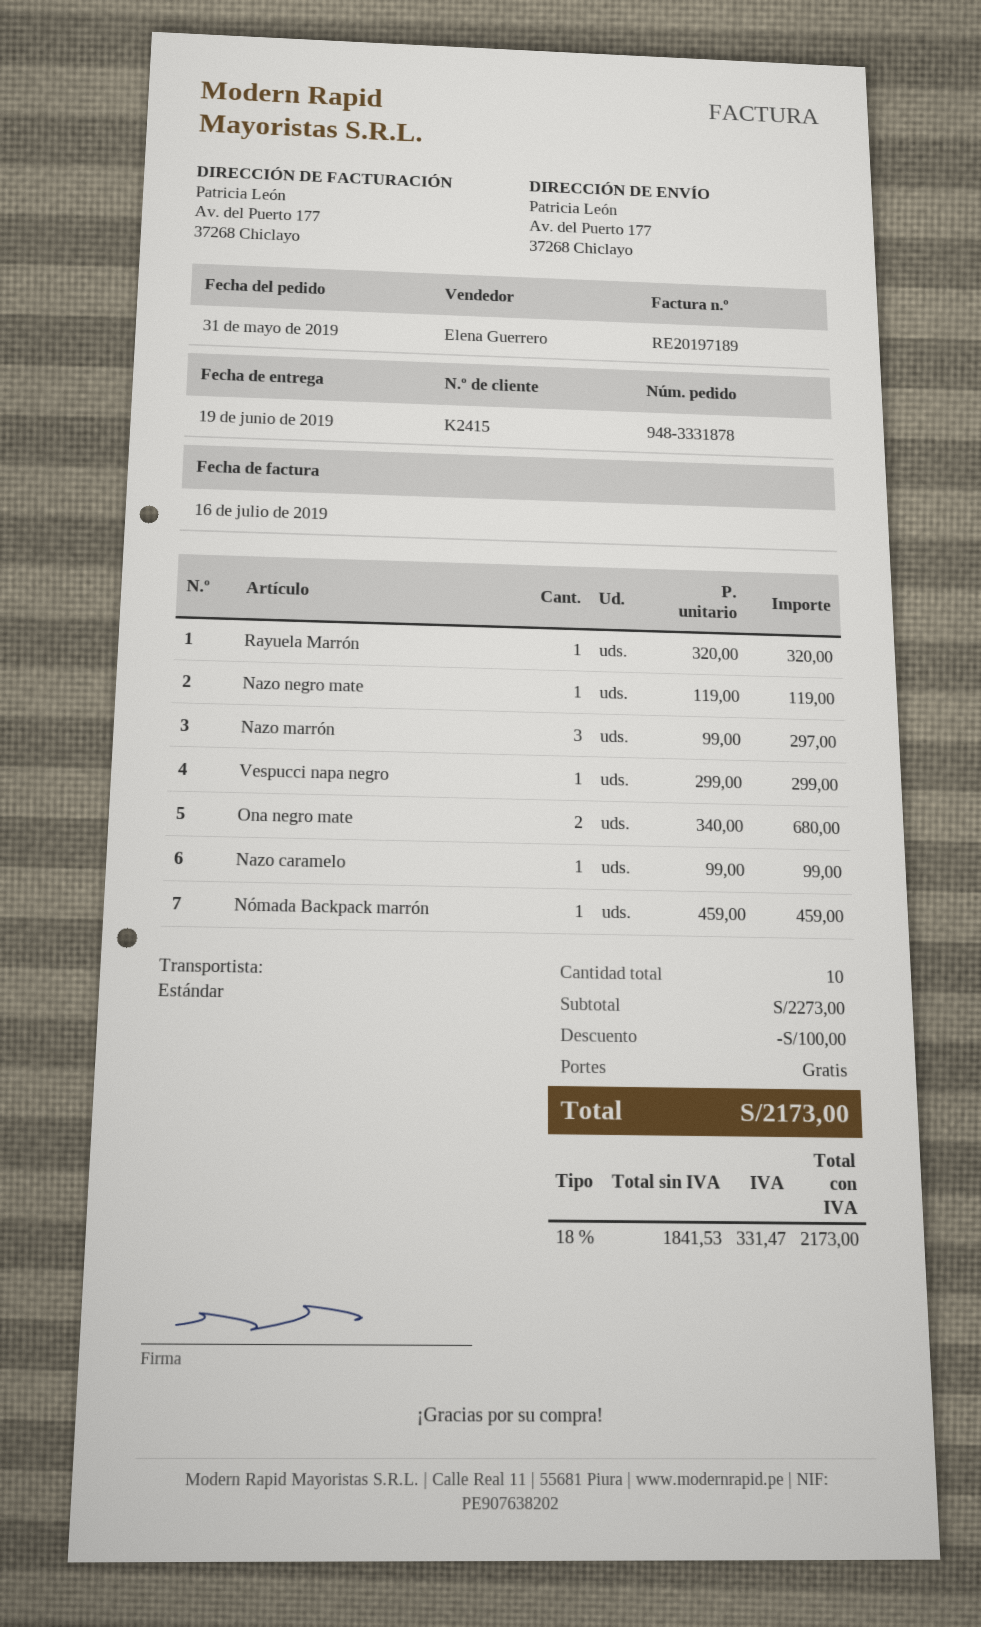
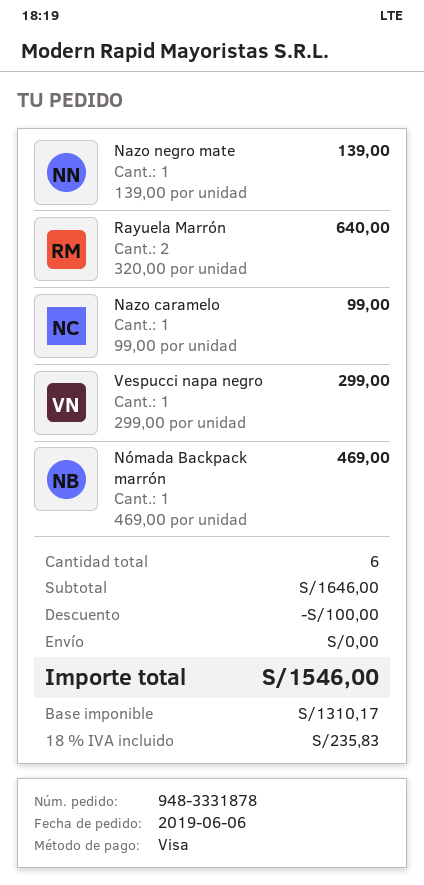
order date: 2019-05-31 -> 2019-06-06
Rayuela Marrón: 1 x 320.00 = 320.00 -> 2 x 320.00 = 640.00
Nazo negro mate: 1 x 119.00 = 119.00 -> 1 x 139.00 = 139.00
Nazo marrón: 3 x 99.00 = 297.00 -> none
Ona negro mate: 2 x 340.00 = 680.00 -> none
Nómada Backpack marrón: 1 x 459.00 = 459.00 -> 1 x 469.00 = 469.00
total quantity: 10 -> 6
subtotal: 2273.00 -> 1646.00
net: 1841.53 -> 1310.17
tax: 18% = 331.47 -> 18% = 235.83
total: 2173.00 -> 1546.00

